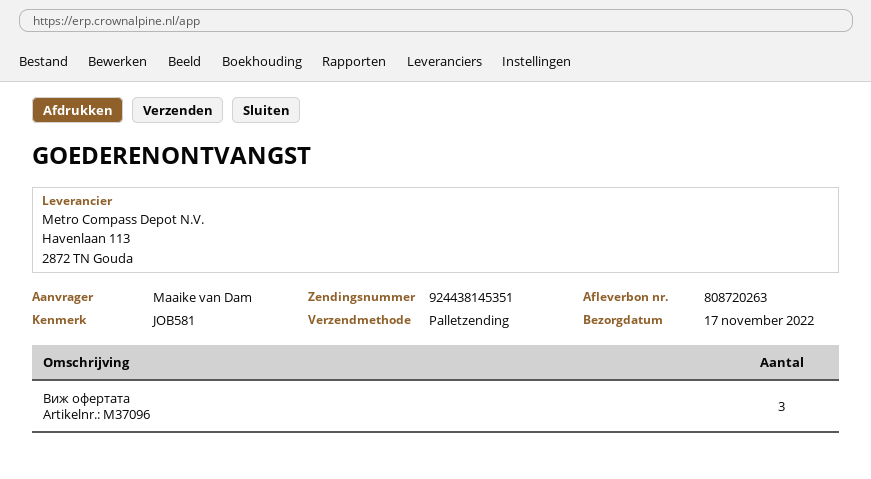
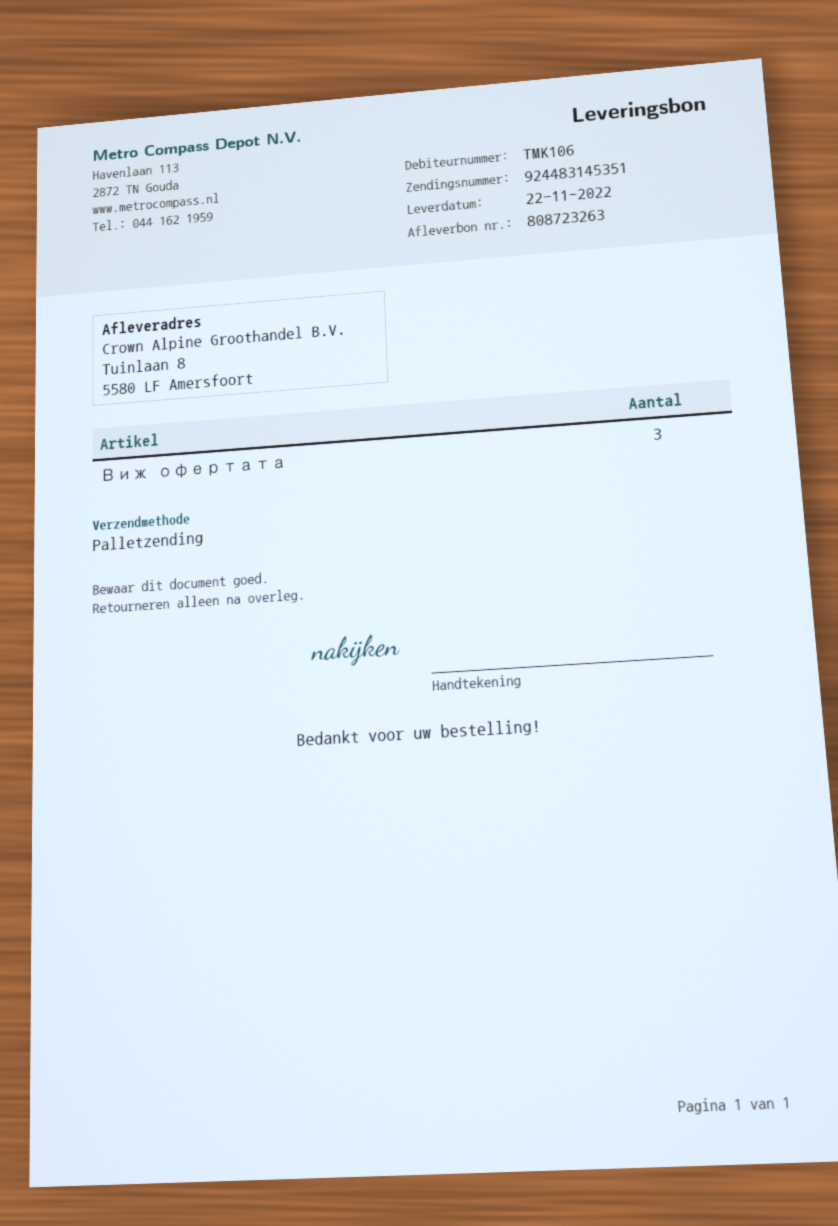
delivery note number: 808720263 -> 808723263
delivery date: 2022-11-17 -> 2022-11-22
tracking number: 924438145351 -> 924483145351

